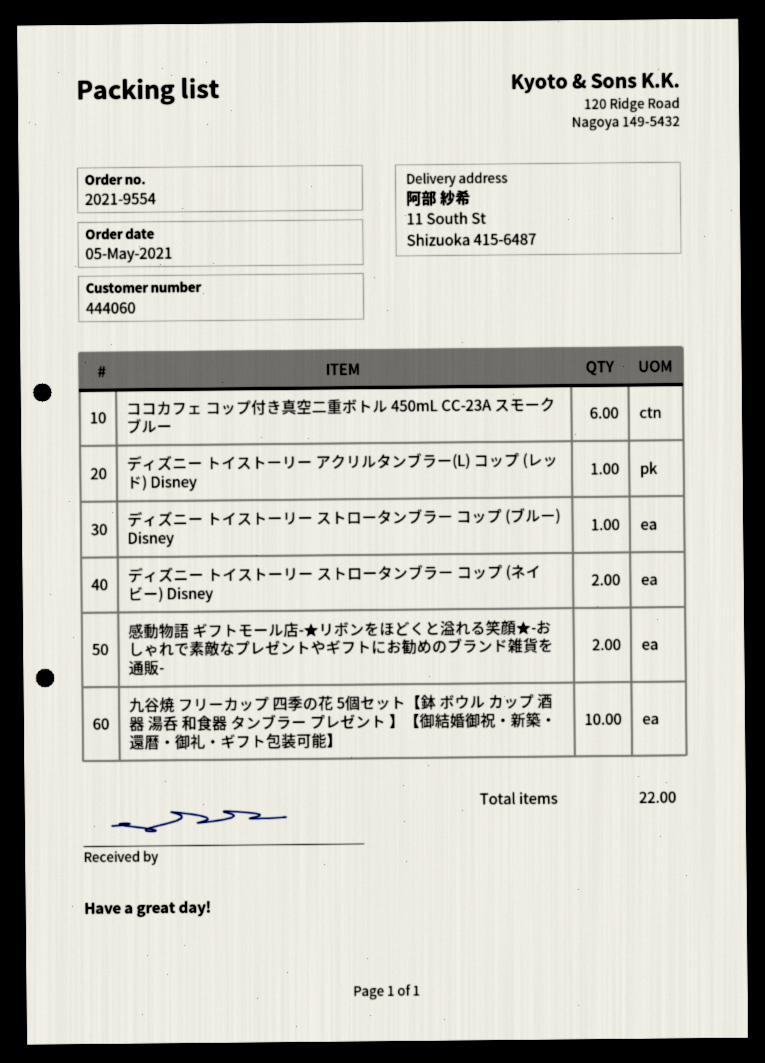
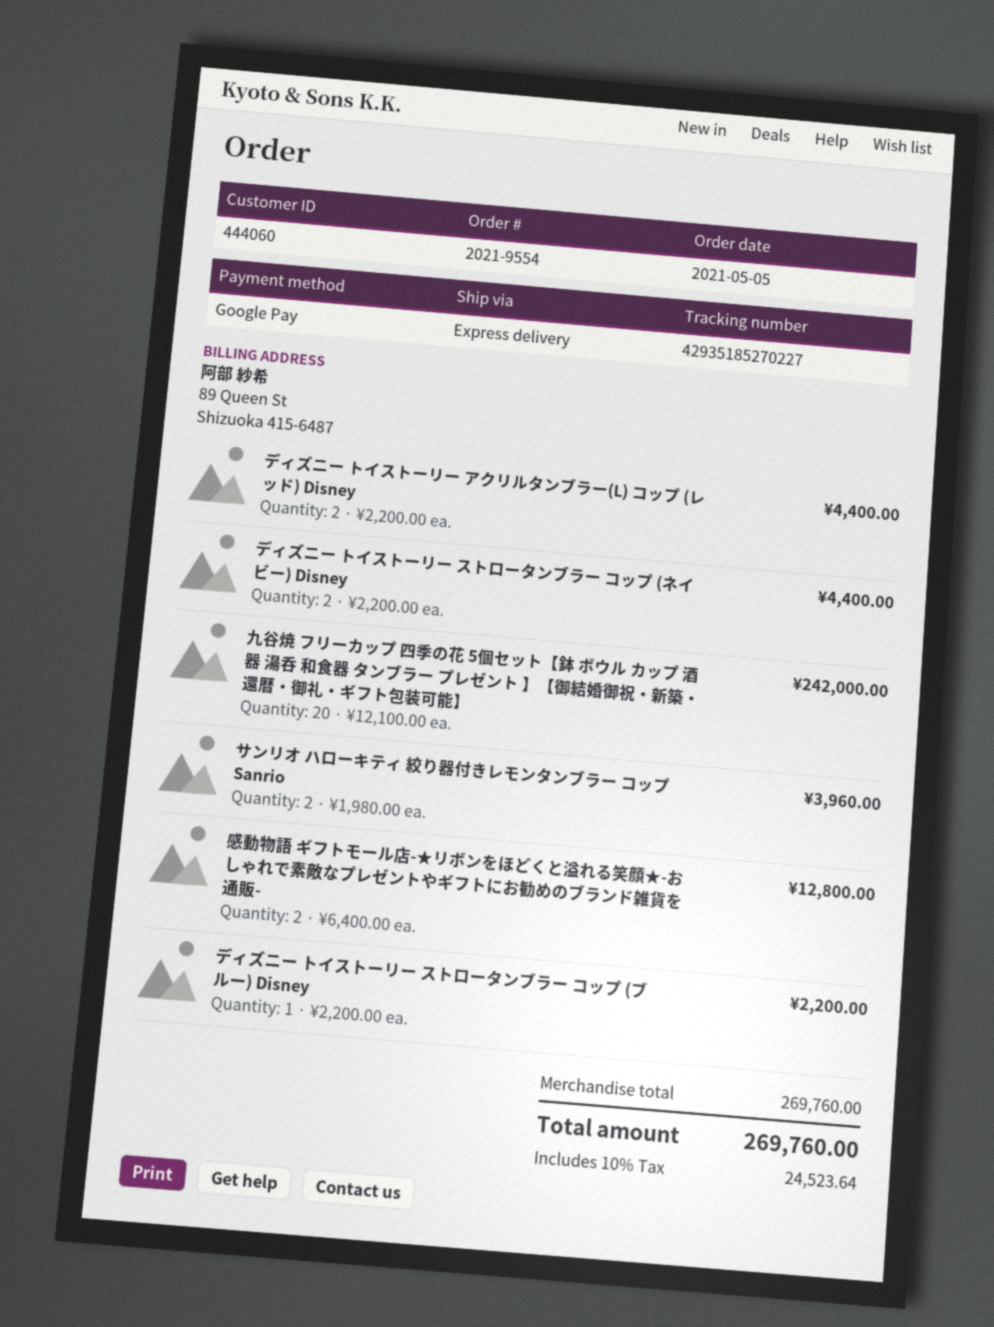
ココカフェ コップ付き真空二重ボトル 450mL CC-23A スモークブルー: 6 -> none
ディズニー トイストーリー アクリルタンブラー(L) コップ (レッド) Disney: 1 -> 2
九谷焼 フリーカップ 四季の花 5個セット【鉢 ボウル カップ 酒器 湯呑 和食器 タンブラー プレゼント 】【御結婚御祝・新築・還暦・御礼・ギフト包装可能】: 10 -> 20
サンリオ ハローキティ 絞り器付きレモンタンブラー コップ Sanrio: none -> 2

